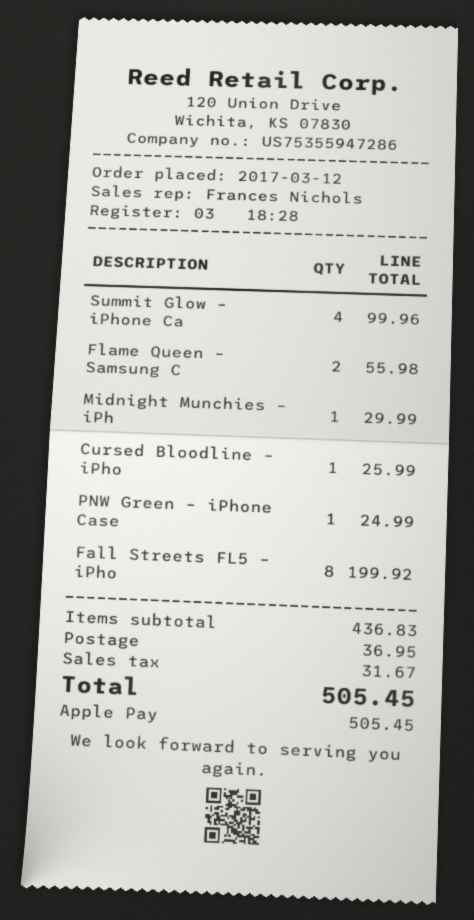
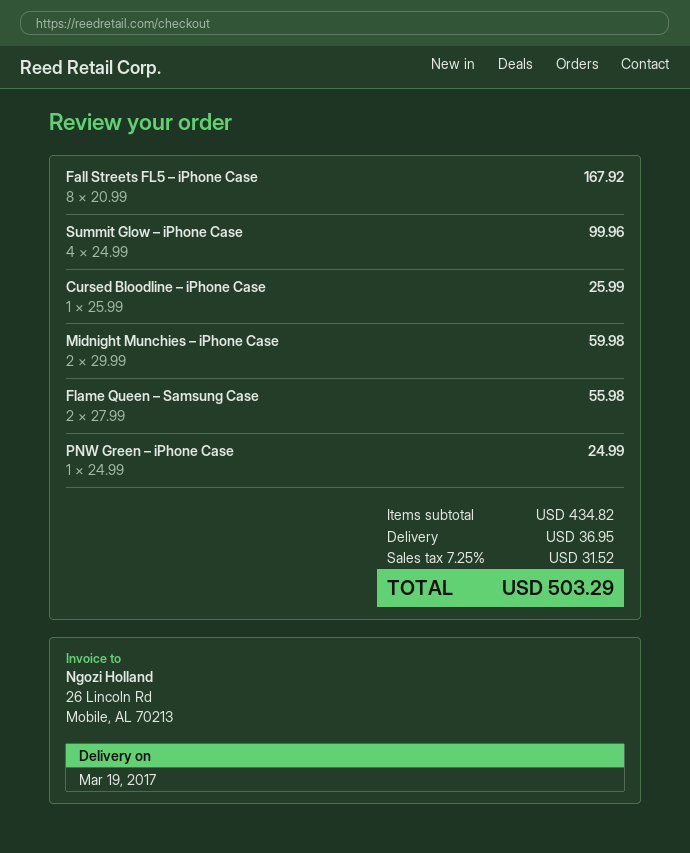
Midnight Munchies – iPh: 1 for 29.99 -> 2 for 59.98
Fall Streets FL5 – iPho: 8 for 199.92 -> 8 for 167.92
subtotal: 436.83 -> 434.82
tax: 31.67 -> 31.52
total: 505.45 -> 503.29

